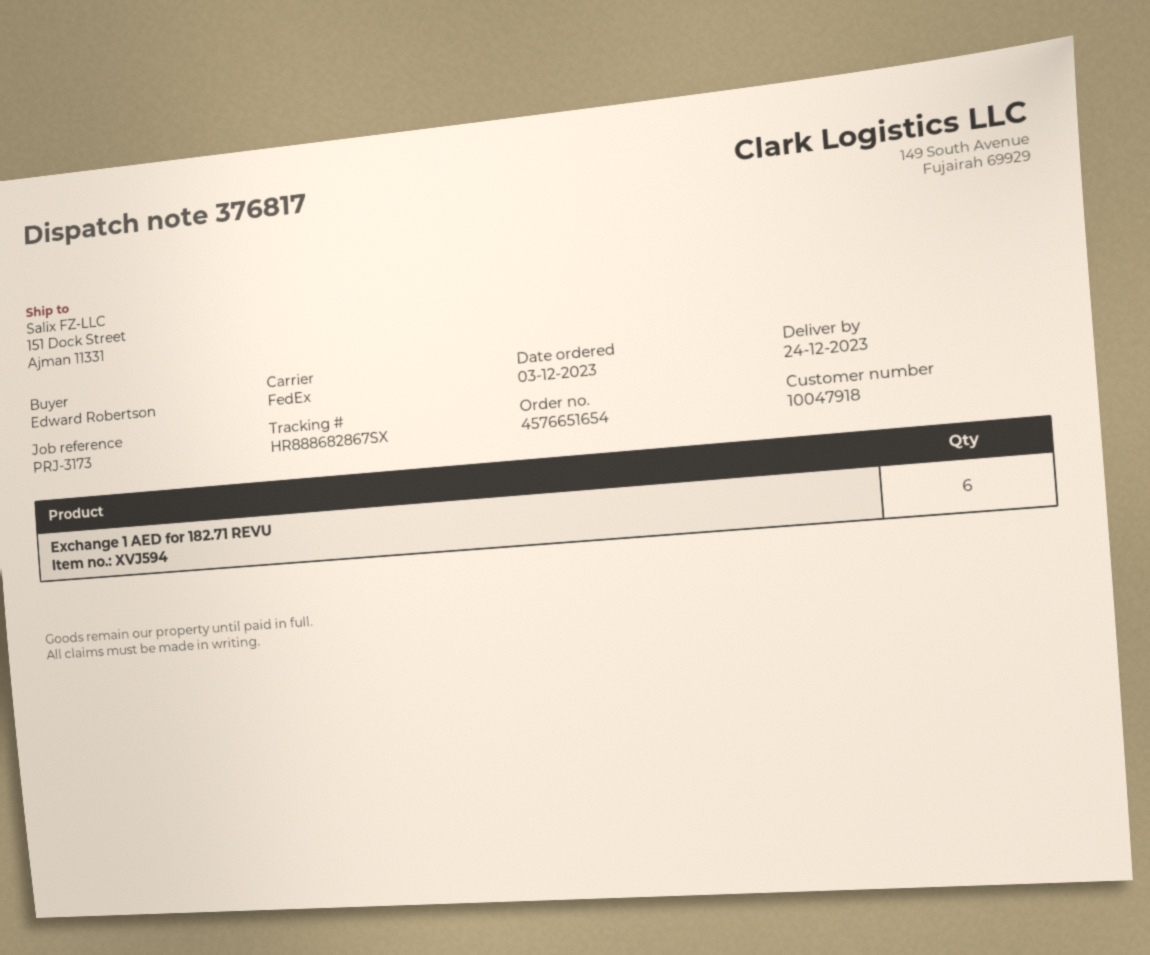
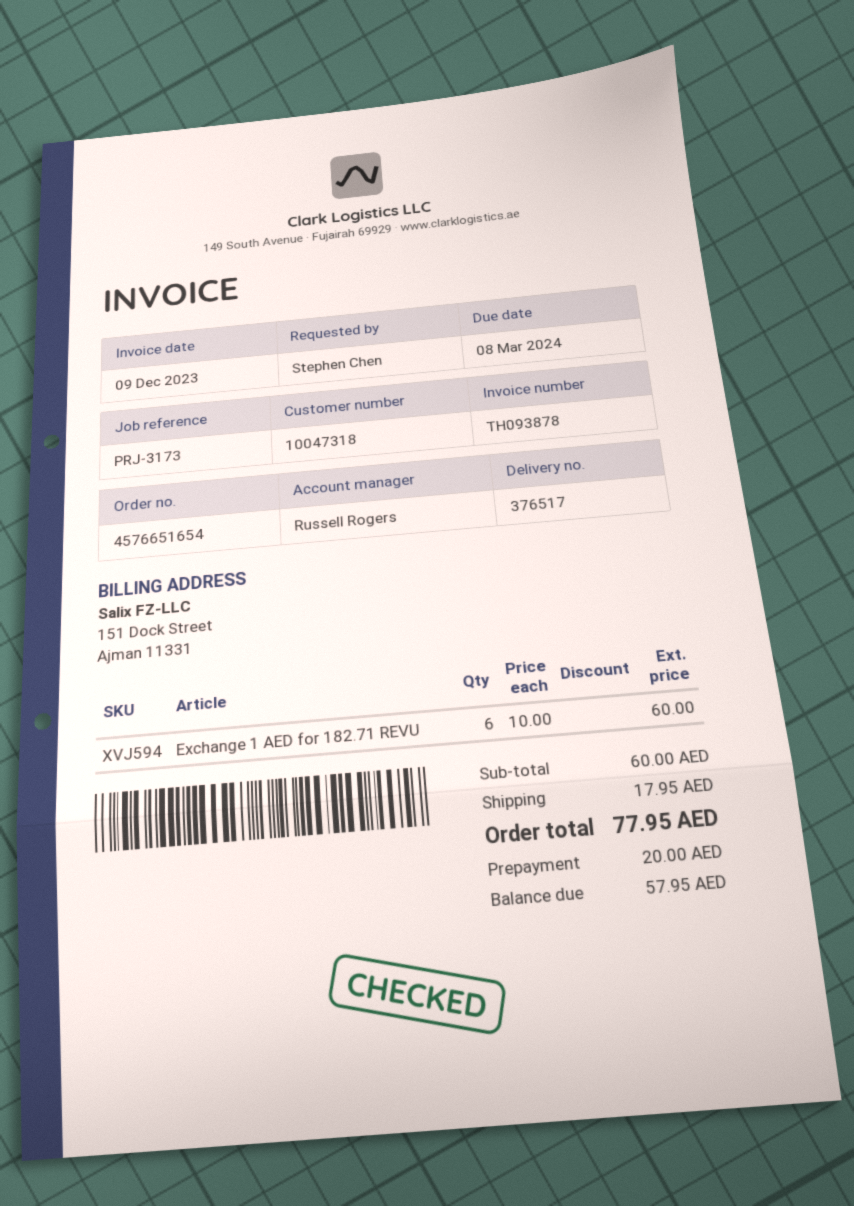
delivery note number: 376817 -> 376517
customer number: 10047918 -> 10047318
ordered by: Edward Robertson -> Stephen Chen

